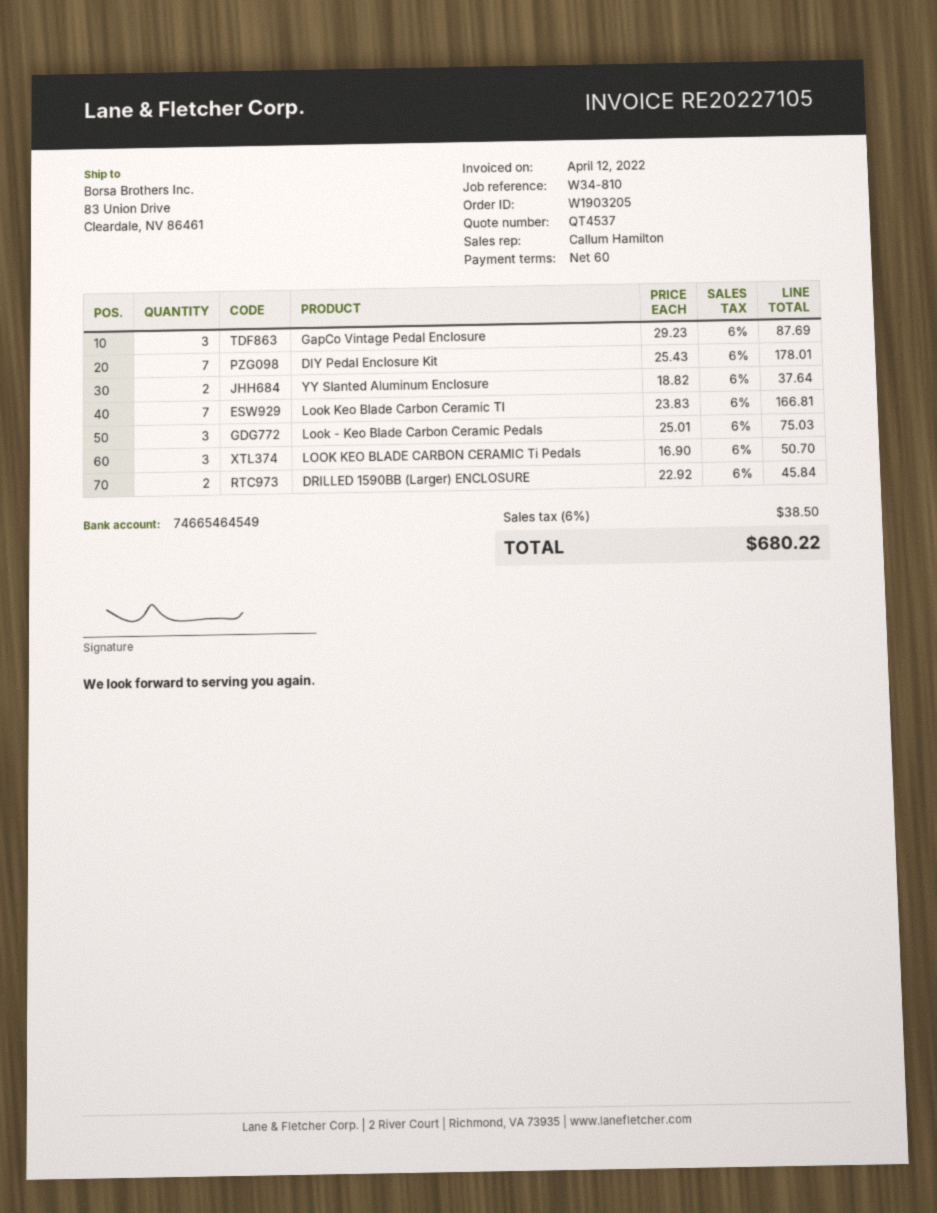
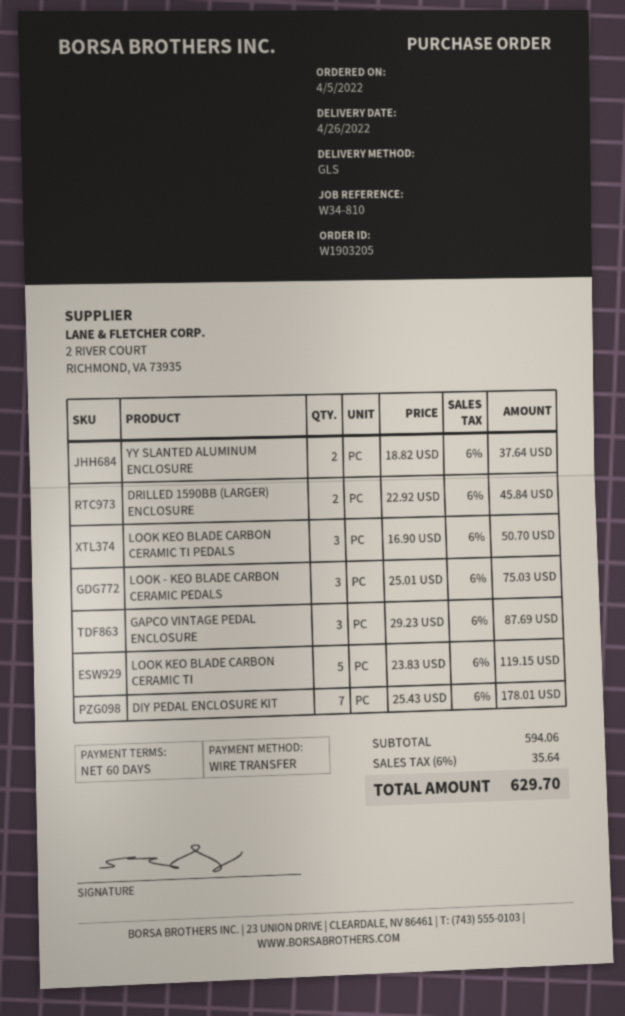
Look Keo Blade Carbon Ceramic TI: 7 x 23.83 = 166.81 -> 5 x 23.83 = 119.15
tax: 6% = 38.50 -> 6% = 35.64
total: 680.22 -> 629.70

